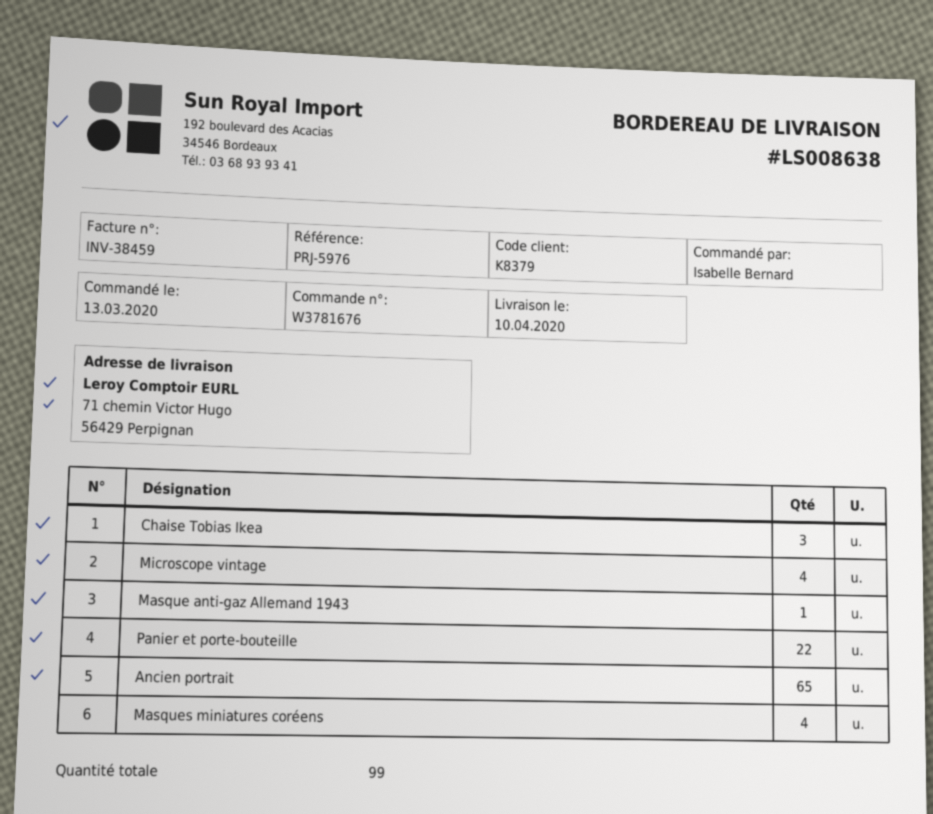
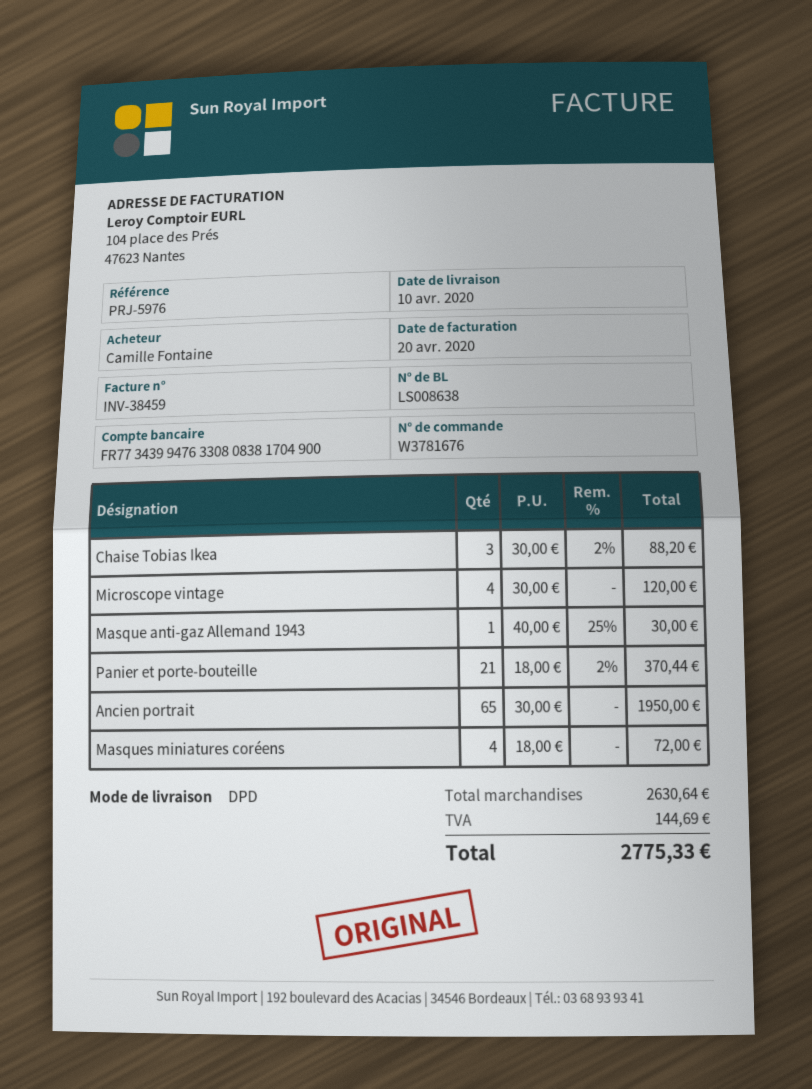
ordered by: Isabelle Bernard -> Camille Fontaine
Panier et porte-bouteille: 22 -> 21

